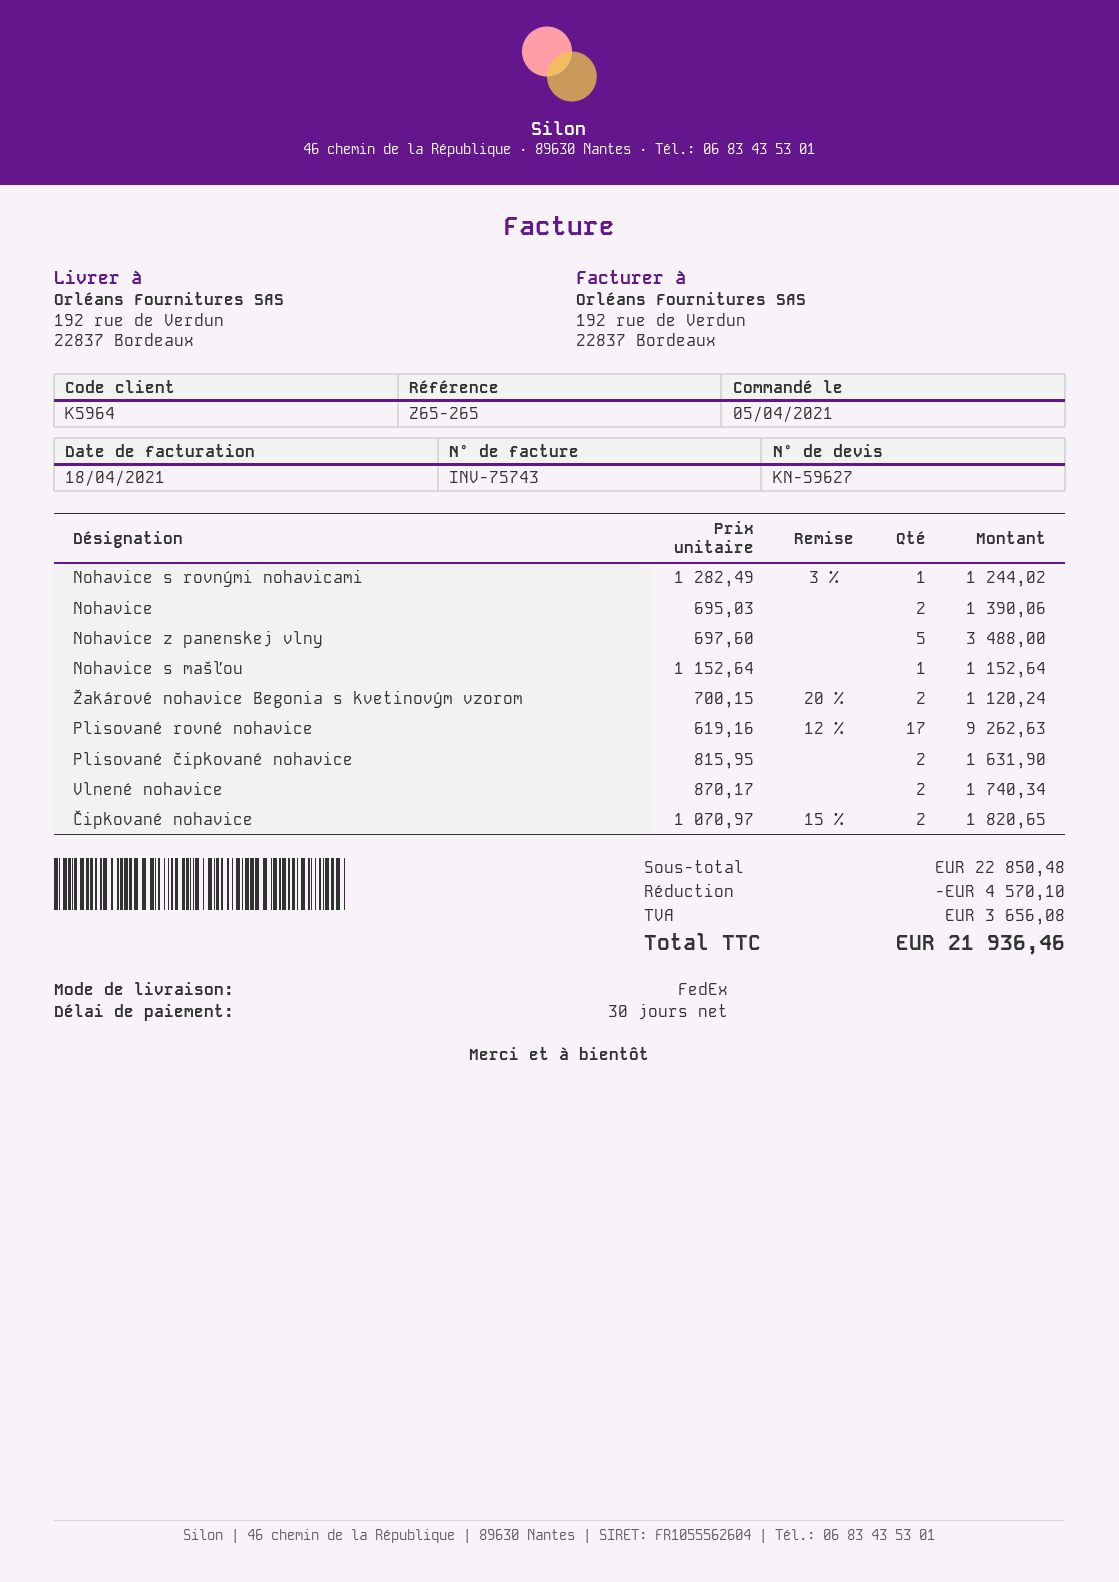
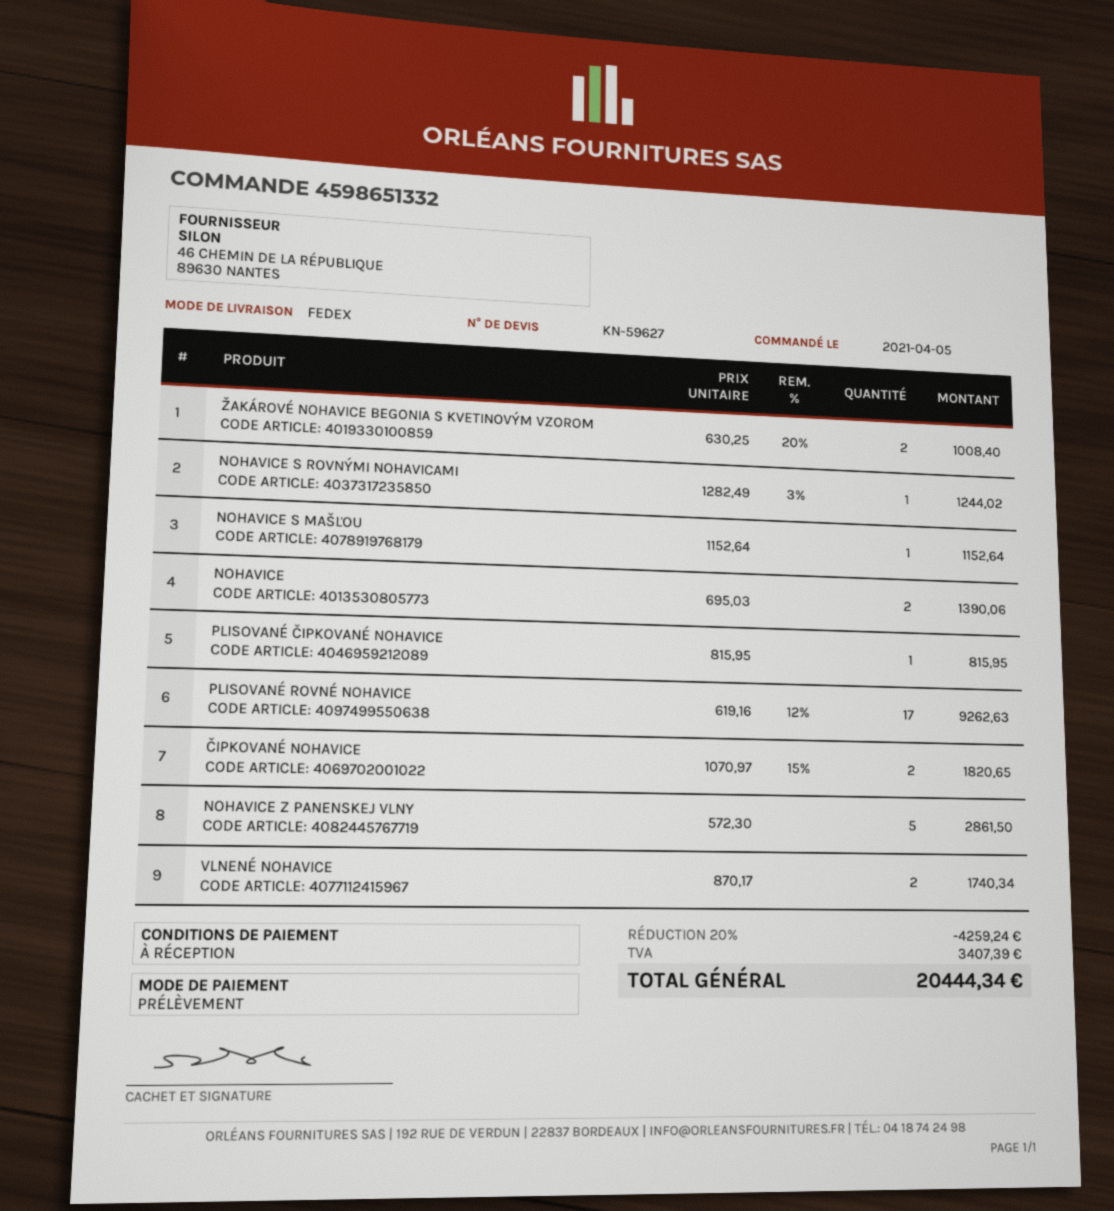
payment terms: 30 days -> on receipt
Nohavice z panenskej vlny: 5 x 697.60 = 3488.00 -> 5 x 572.30 = 2861.50
Žakárové nohavice Begonia s kvetinovým vzorom: 2 x 700.15 - 20% = 1120.24 -> 2 x 630.25 - 20% = 1008.40
Plisované čipkované nohavice: 2 x 815.95 = 1631.90 -> 1 x 815.95 = 815.95
discount: 4570.10 -> 4259.24
tax: 3656.08 -> 3407.39
total: 21936.46 -> 20444.34

